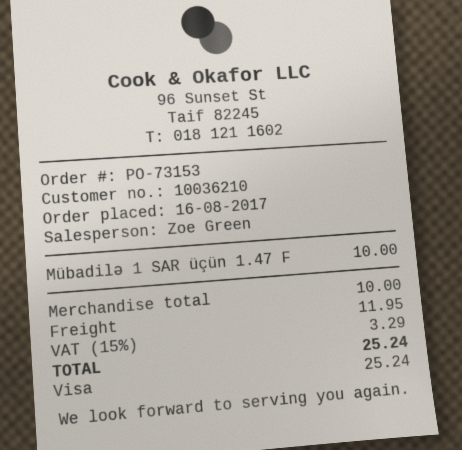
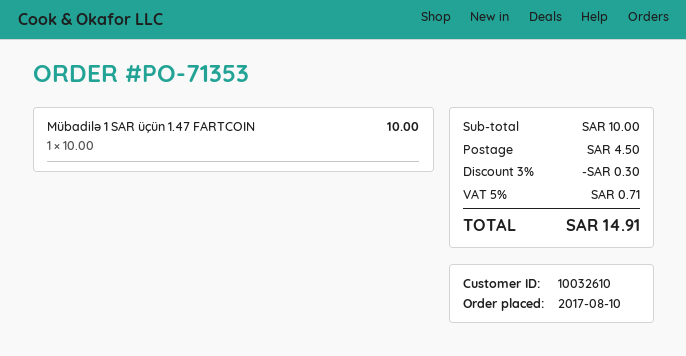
order number: PO-73153 -> PO-71353
order date: 2017-08-16 -> 2017-08-10
customer number: 10036210 -> 10032610
discount: none -> 3% = 0.30
shipping: 11.95 -> 4.50
tax: 15% = 3.29 -> 5% = 0.71
total: 25.24 -> 14.91

